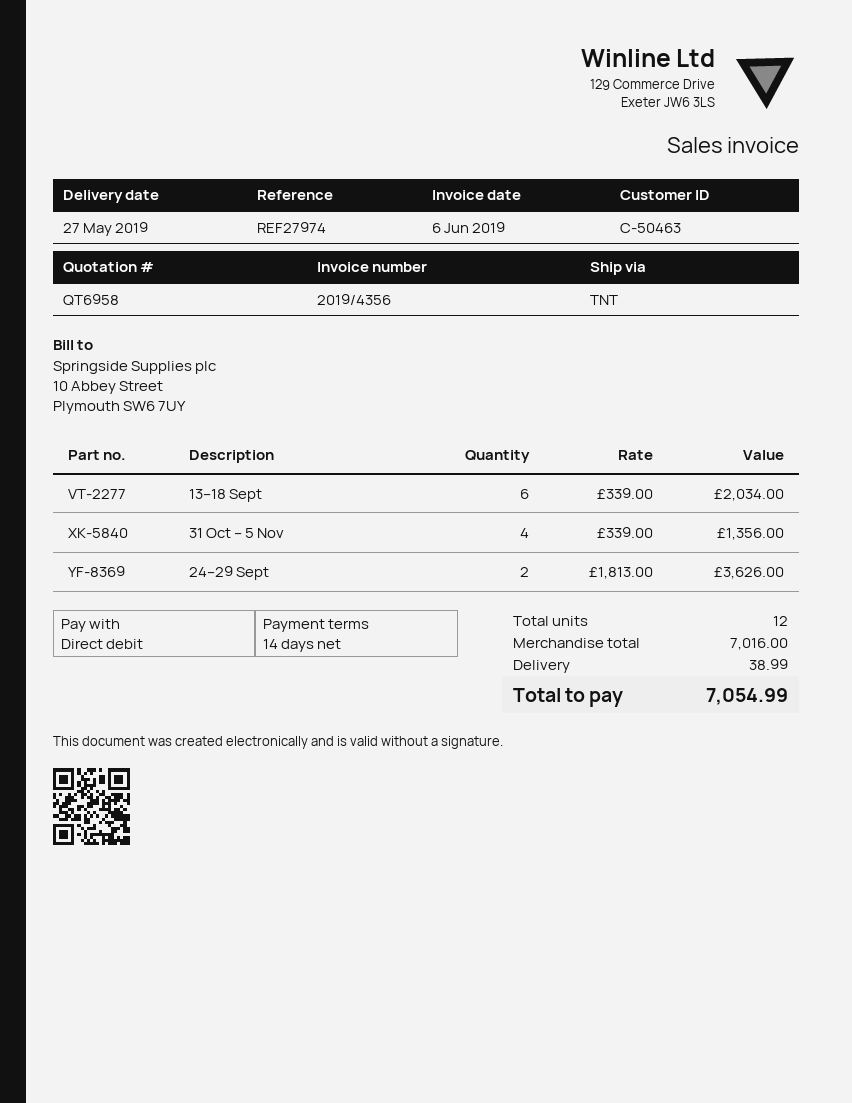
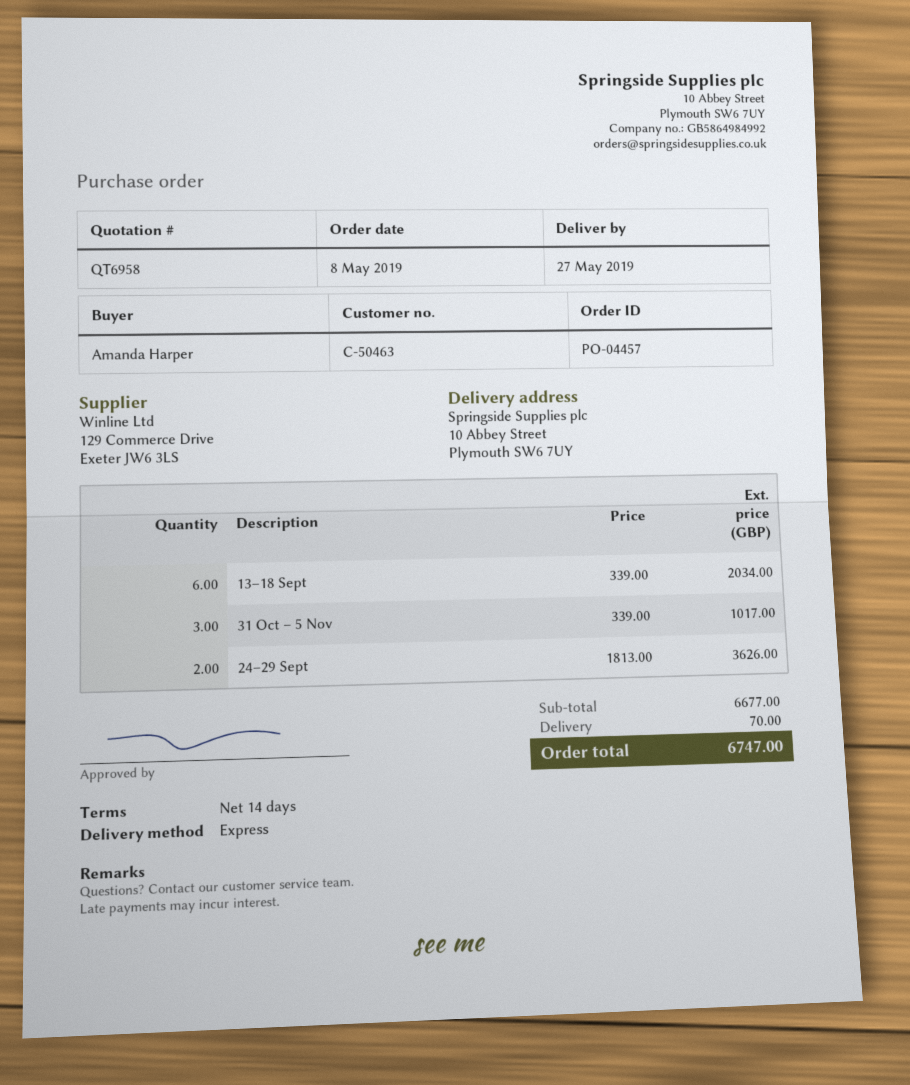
shipping method: TNT -> express
31 Oct – 5 Nov: 4 x 339.00 = 1356.00 -> 3 x 339.00 = 1017.00
subtotal: 7016.00 -> 6677.00
shipping: 38.99 -> 70.00
total: 7054.99 -> 6747.00

